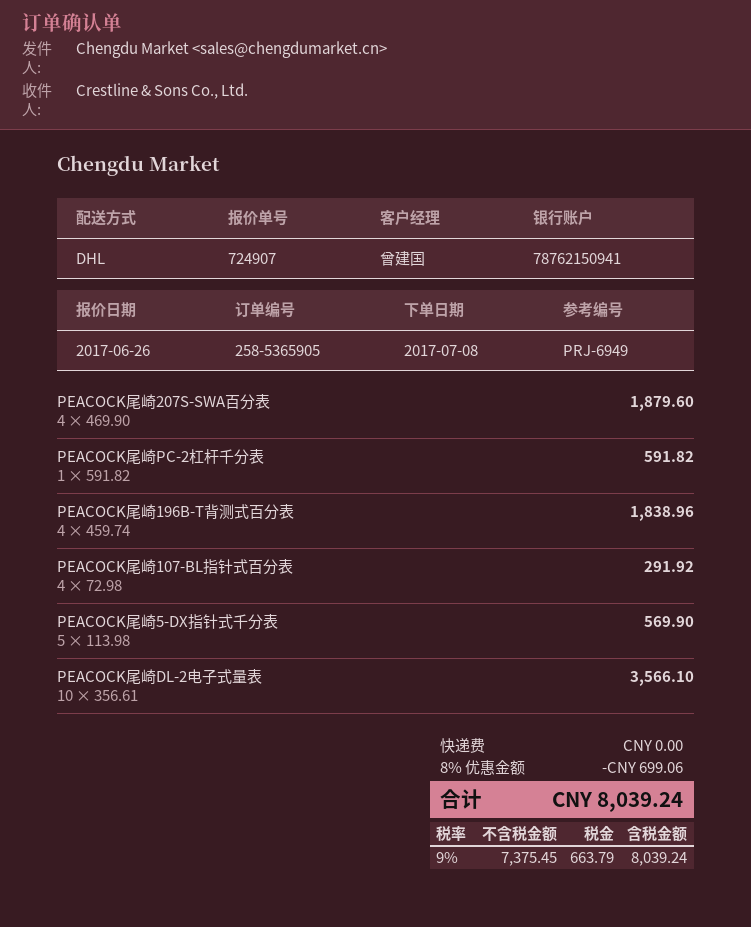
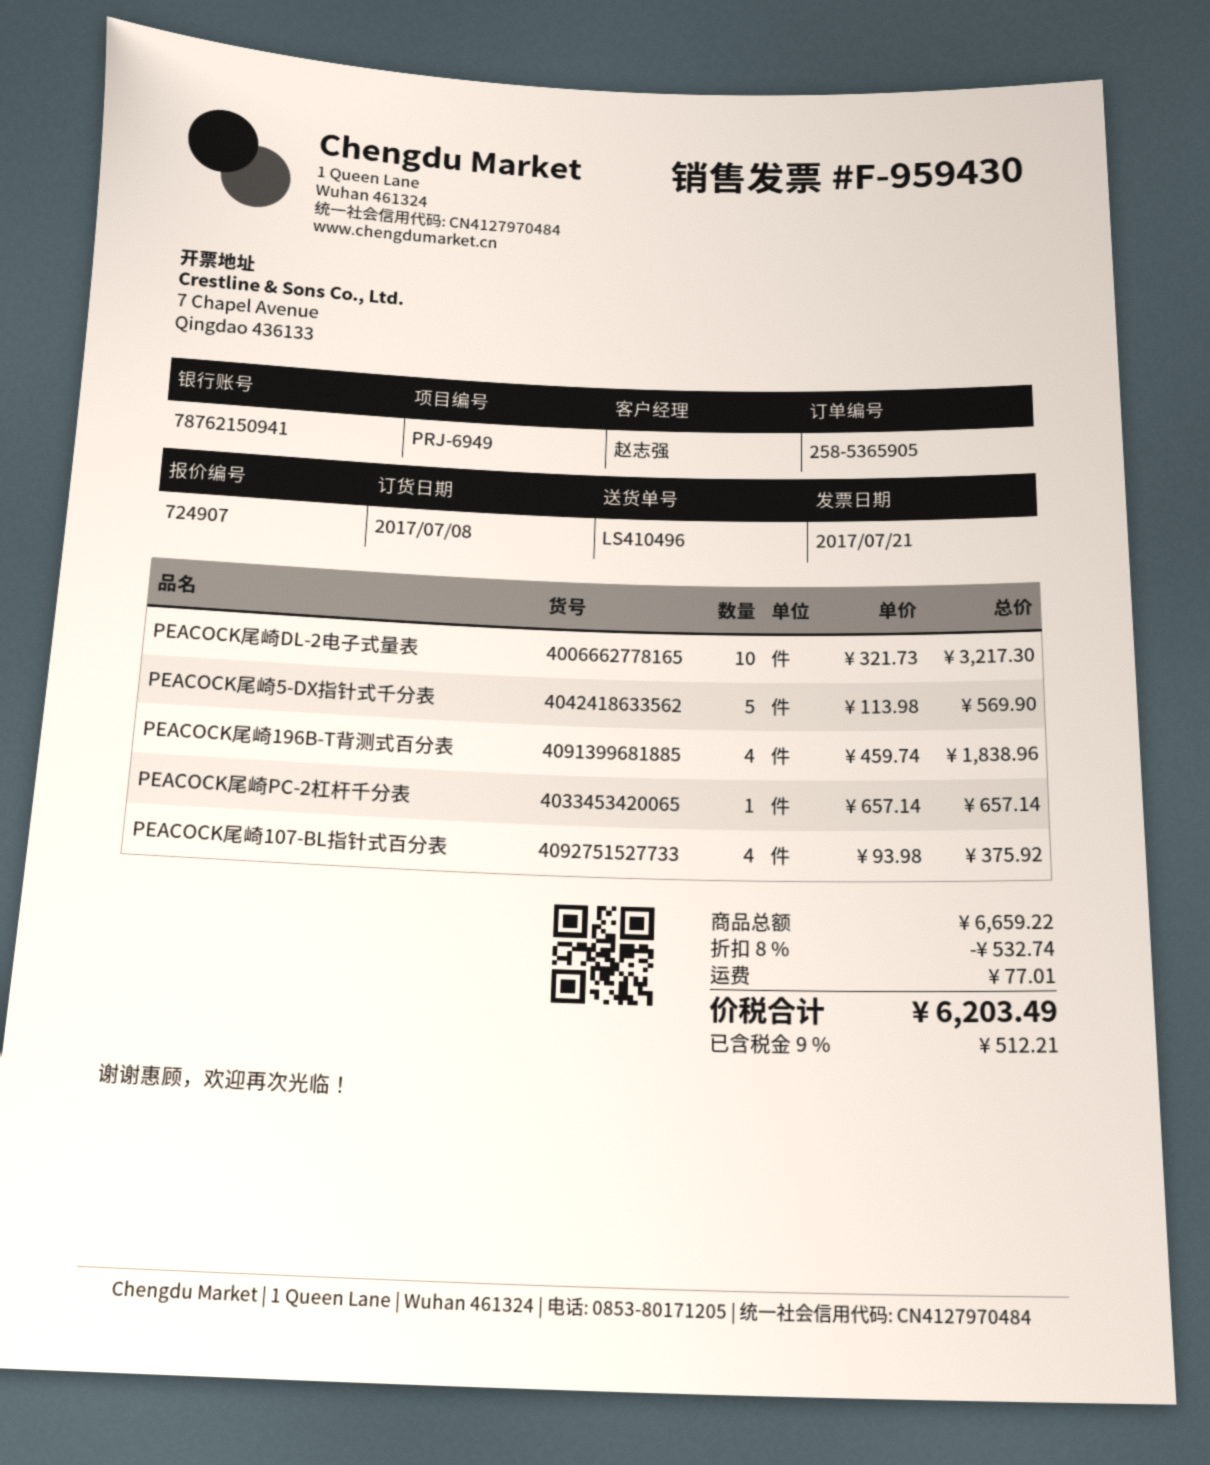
sales rep: 曾建国 -> 赵志强
PEACOCK尾崎207S-SWA百分表: 4 x 469.90 = 1879.60 -> none
PEACOCK尾崎PC-2杠杆千分表: 1 x 591.82 = 591.82 -> 1 x 657.14 = 657.14
PEACOCK尾崎107-BL指针式百分表: 4 x 72.98 = 291.92 -> 4 x 93.98 = 375.92
PEACOCK尾崎DL-2电子式量表: 10 x 356.61 = 3566.10 -> 10 x 321.73 = 3217.30
discount: 8% = 699.06 -> 8% = 532.74
shipping: 0.00 -> 77.01
tax: 9% = 663.79 -> 9% = 512.21
total: 8039.24 -> 6203.49

